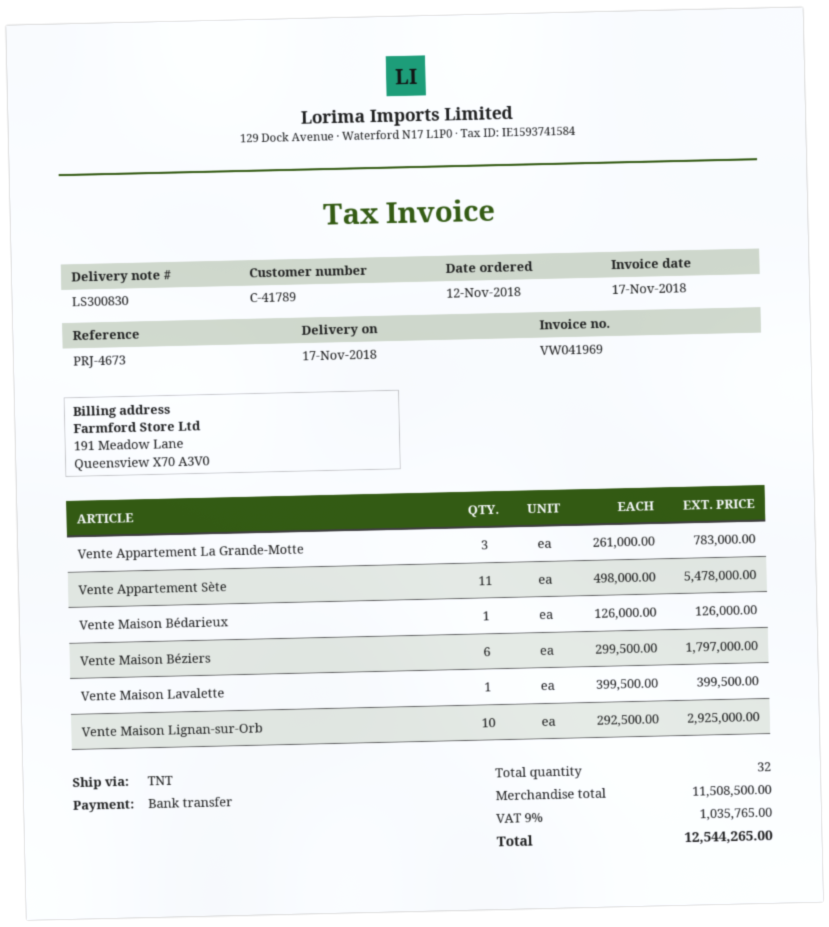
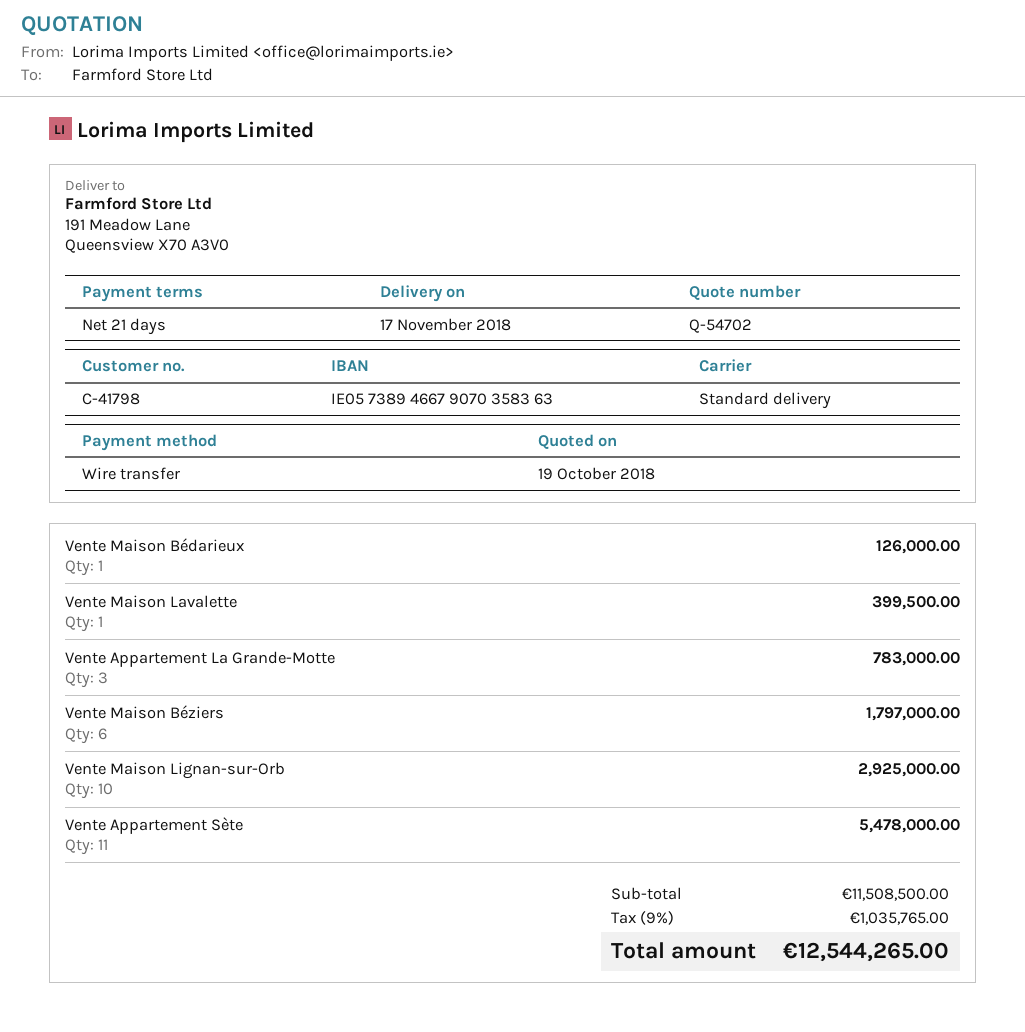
customer number: C-41789 -> C-41798
shipping method: TNT -> standard

